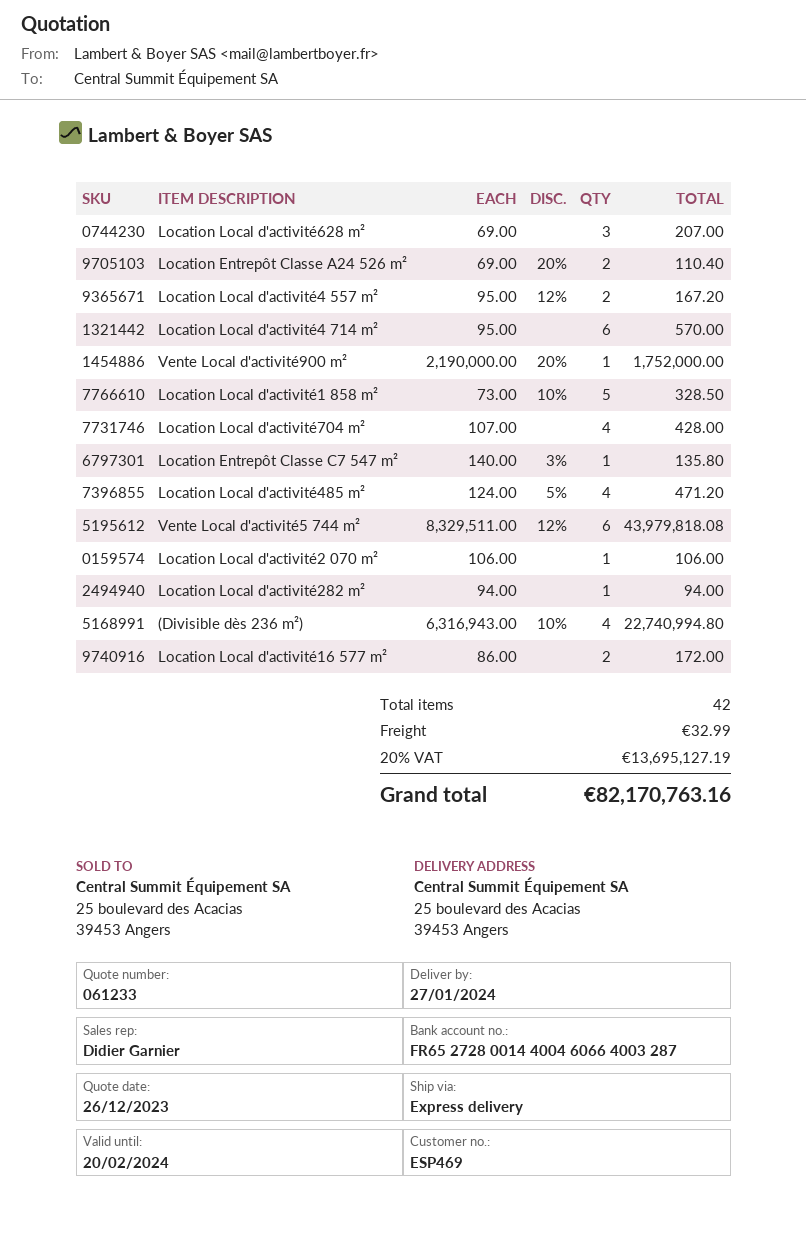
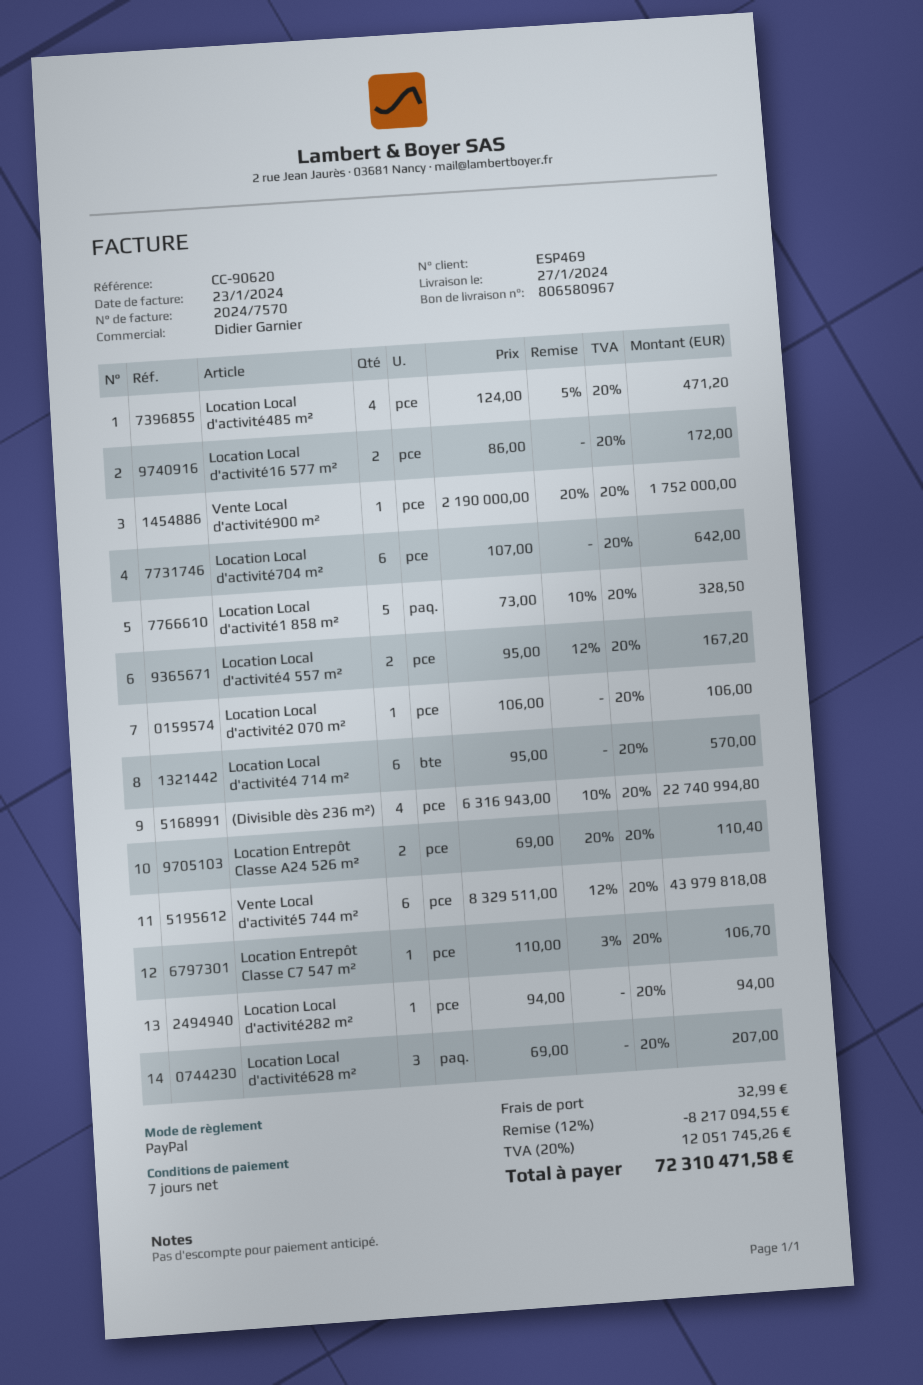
Location Local d'activité704 m²: 4 x 107.00 = 428.00 -> 6 x 107.00 = 642.00
Location Entrepôt Classe C7 547 m²: 1 x 140.00 - 3% = 135.80 -> 1 x 110.00 - 3% = 106.70
discount: none -> 12% = 8217094.55
tax: 20% = 13695127.19 -> 20% = 12051745.26
total: 82170763.16 -> 72310471.58

